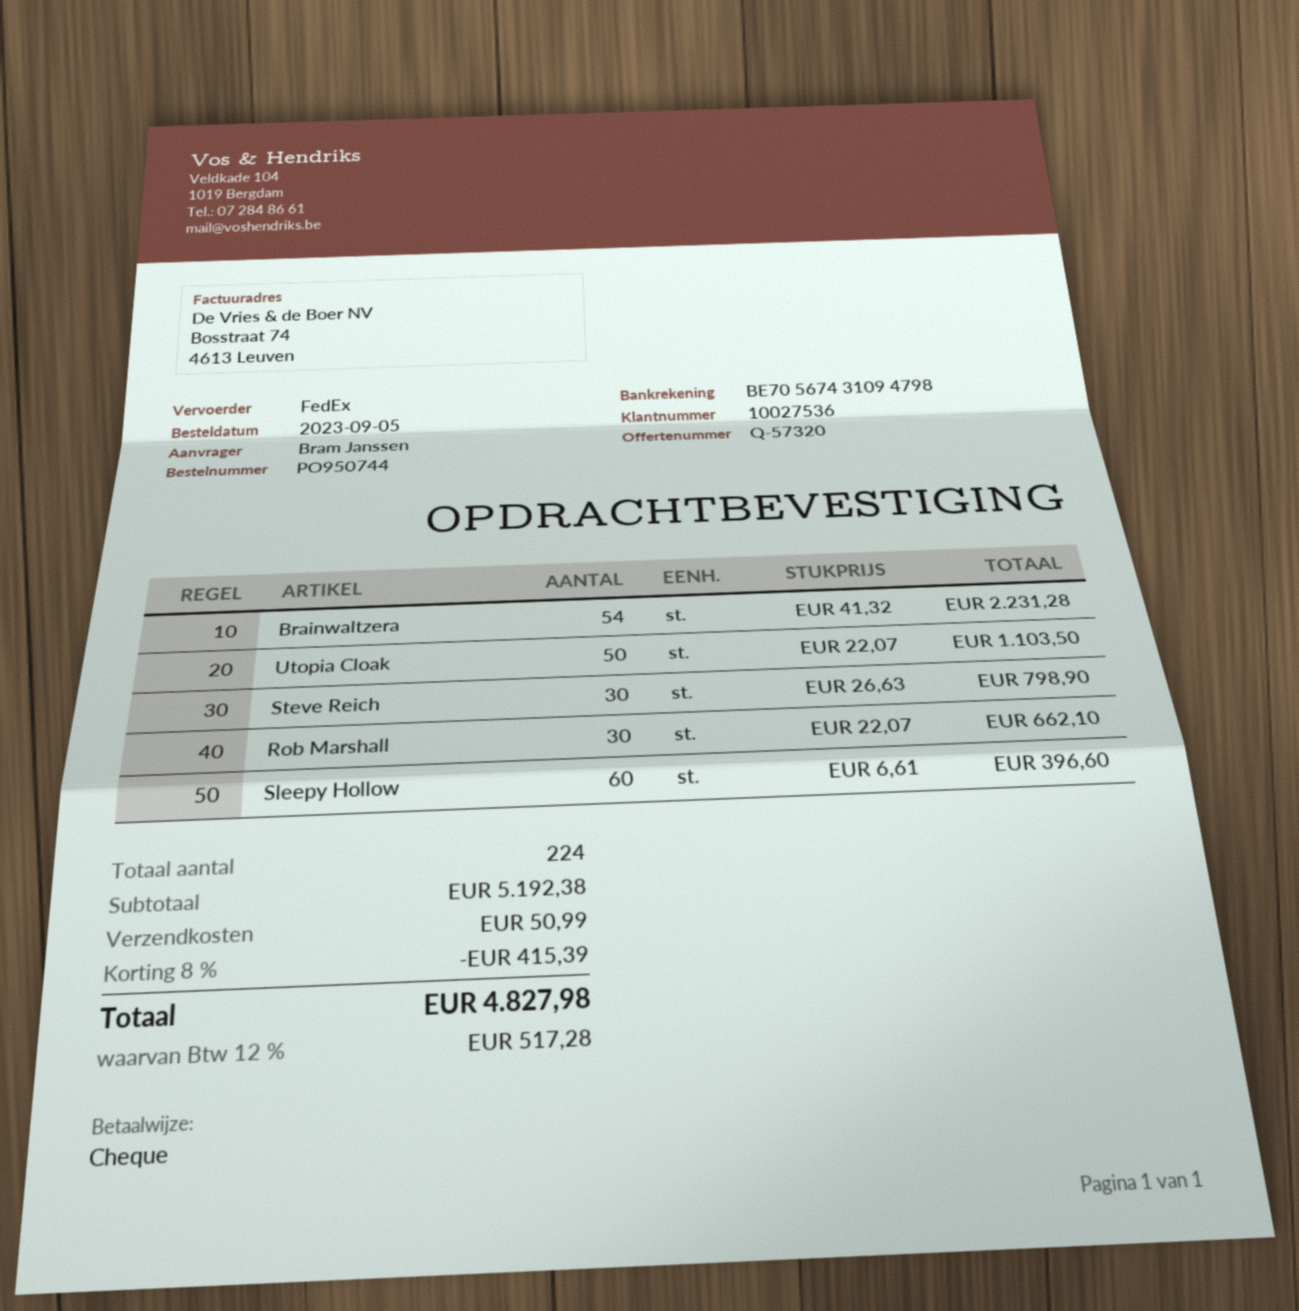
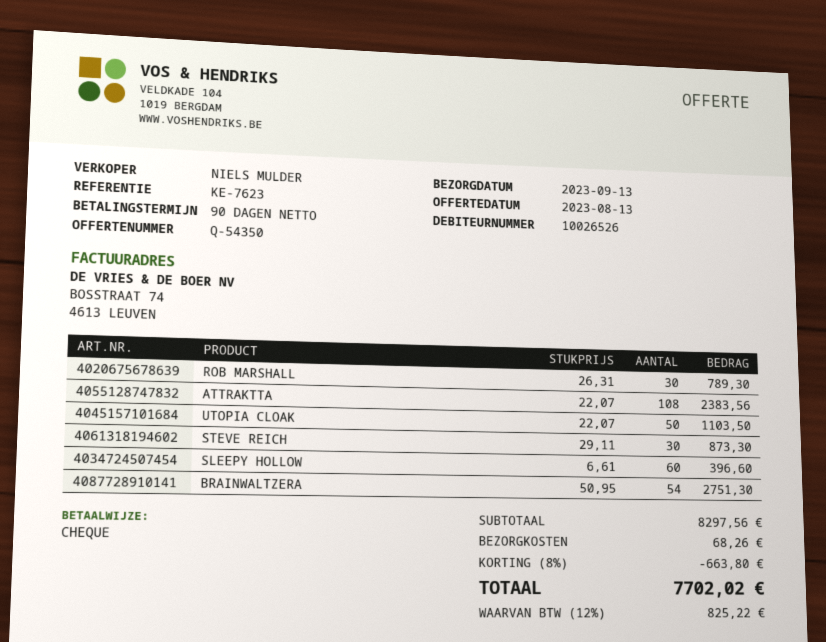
quote number: Q-57320 -> Q-54350
customer number: 10027536 -> 10026526
Brainwaltzera: 54 x 41.32 = 2231.28 -> 54 x 50.95 = 2751.30
Steve Reich: 30 x 26.63 = 798.90 -> 30 x 29.11 = 873.30
Rob Marshall: 30 x 22.07 = 662.10 -> 30 x 26.31 = 789.30
ATTRAKTTA: none -> 108 x 22.07 = 2383.56
subtotal: 5192.38 -> 8297.56
discount: 8% = 415.39 -> 8% = 663.80
shipping: 50.99 -> 68.26
tax: 12% = 517.28 -> 12% = 825.22
total: 4827.98 -> 7702.02

